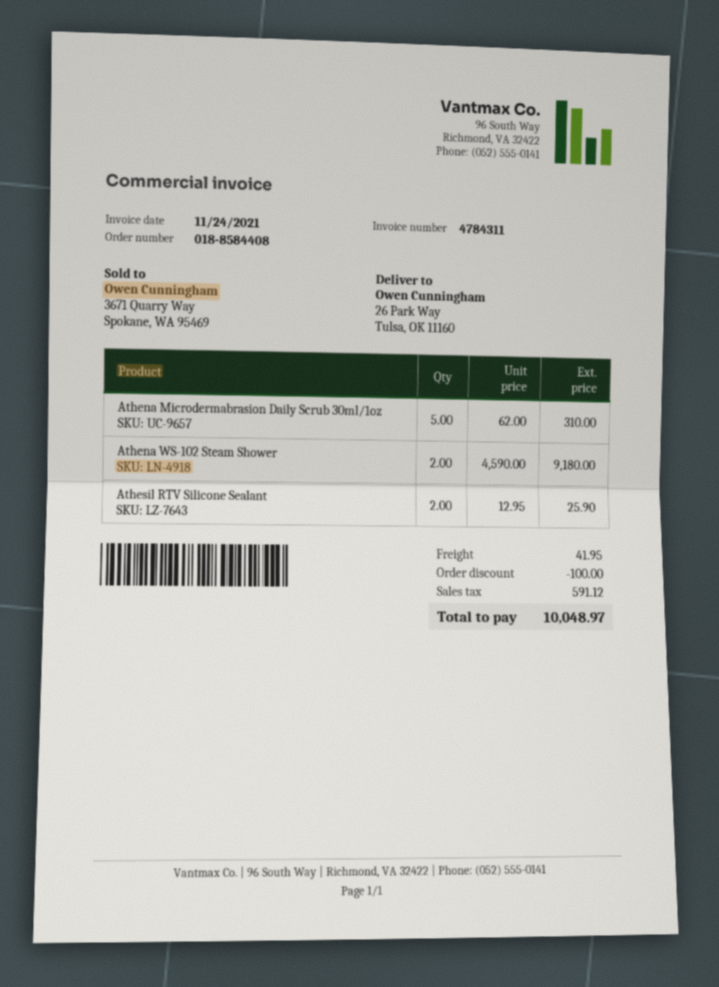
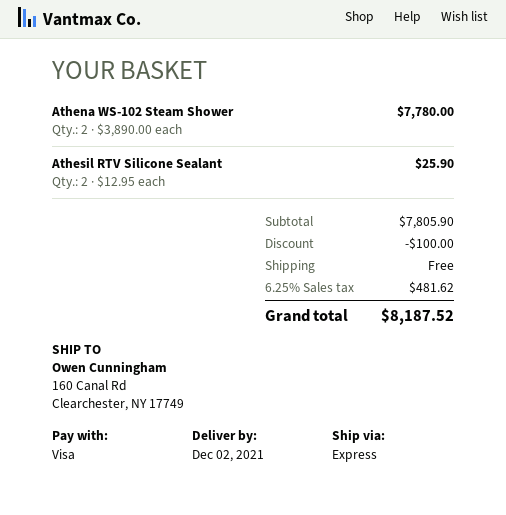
ship to: 26 Park Way, Tulsa, OK 11160 -> 160 Canal Rd, Clearchester, NY 17749
Athena Microdermabrasion Daily Scrub 30ml/1oz: 5 x 62.00 = 310.00 -> none
Athena WS-102 Steam Shower: 2 x 4590.00 = 9180.00 -> 2 x 3890.00 = 7780.00
shipping: 41.95 -> 0.00
tax: 591.12 -> 481.62
total: 10048.97 -> 8187.52

